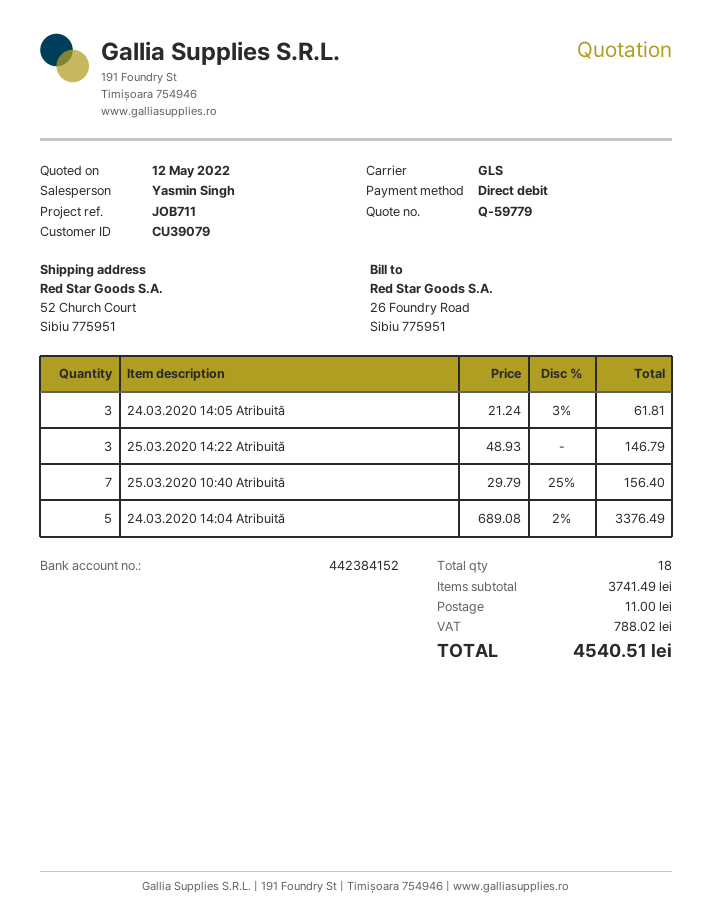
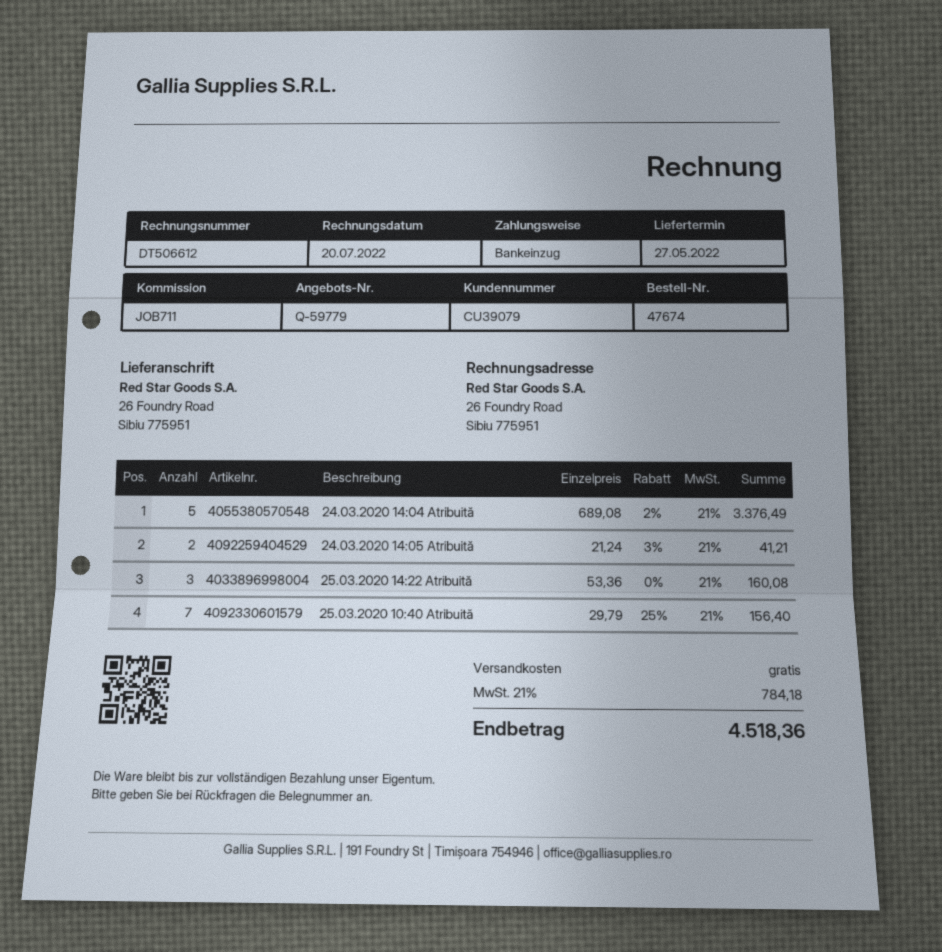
ship to: 52 Church Court, Sibiu 775951 -> 26 Foundry Road, Sibiu 775951
24.03.2020 14:05 Atribuită: 3 x 21.24 - 3% = 61.81 -> 2 x 21.24 - 3% = 41.21
25.03.2020 14:22 Atribuită: 3 x 48.93 = 146.79 -> 3 x 53.36 = 160.08
shipping: 11.00 -> 0.00
tax: 788.02 -> 784.18
total: 4540.51 -> 4518.36

